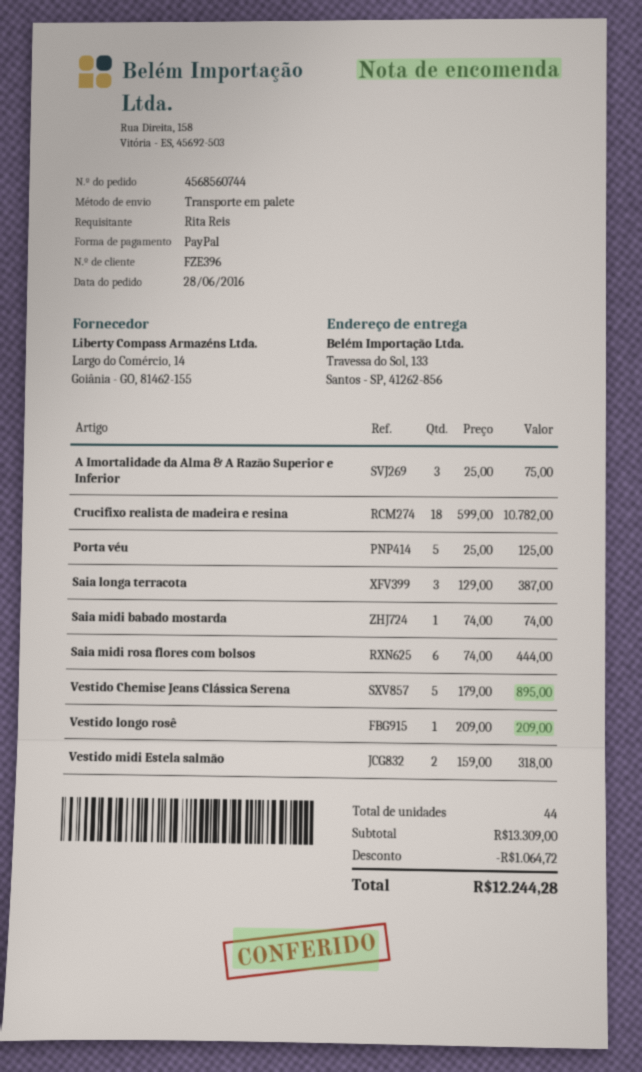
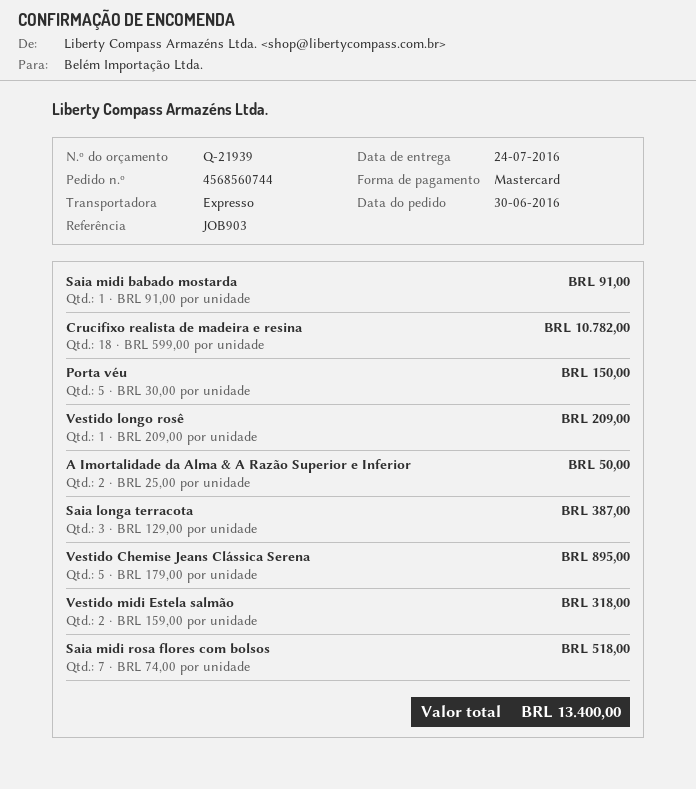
order date: 2016-06-28 -> 2016-06-30
payment method: PayPal -> Mastercard
shipping method: pallet freight -> express
A Imortalidade da Alma & A Razão Superior e Inferior: 3 x 25.00 = 75.00 -> 2 x 25.00 = 50.00
Porta véu: 5 x 25.00 = 125.00 -> 5 x 30.00 = 150.00
Saia midi babado mostarda: 1 x 74.00 = 74.00 -> 1 x 91.00 = 91.00
Saia midi rosa flores com bolsos: 6 x 74.00 = 444.00 -> 7 x 74.00 = 518.00
discount: 1064.72 -> none
total: 12244.28 -> 13400.00

